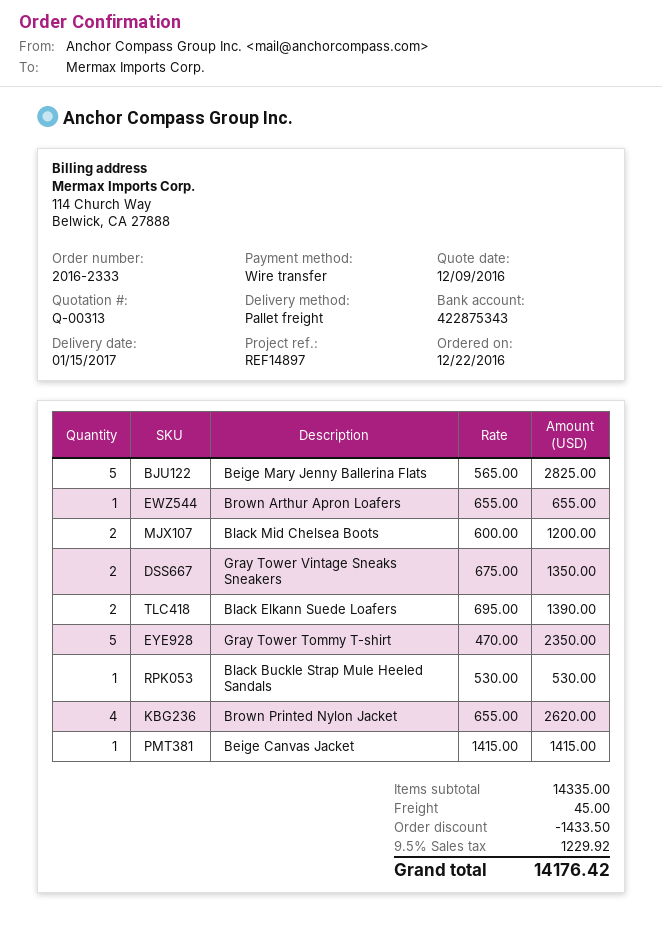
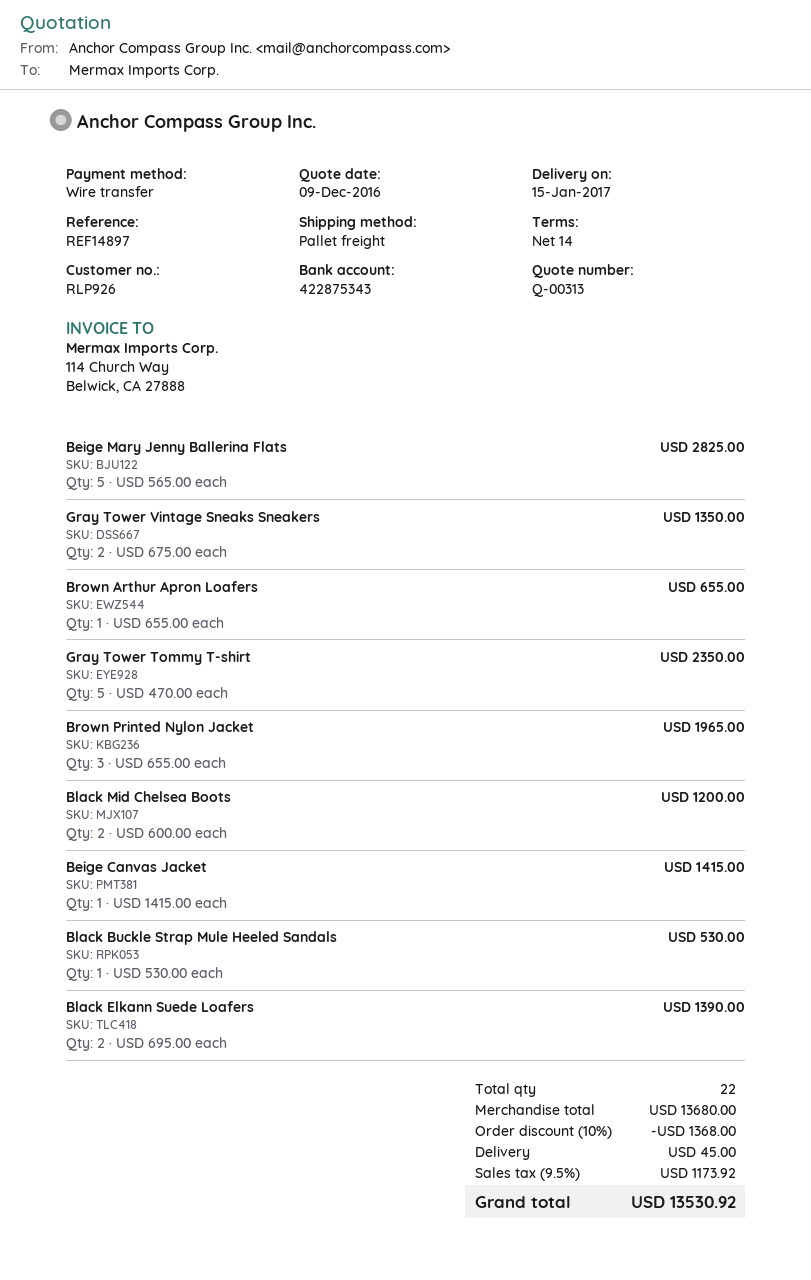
Brown Printed Nylon Jacket: 4 x 655.00 = 2620.00 -> 3 x 655.00 = 1965.00
subtotal: 14335.00 -> 13680.00
discount: 1433.50 -> 1368.00
tax: 9.5% = 1229.92 -> 9.5% = 1173.92
total: 14176.42 -> 13530.92

